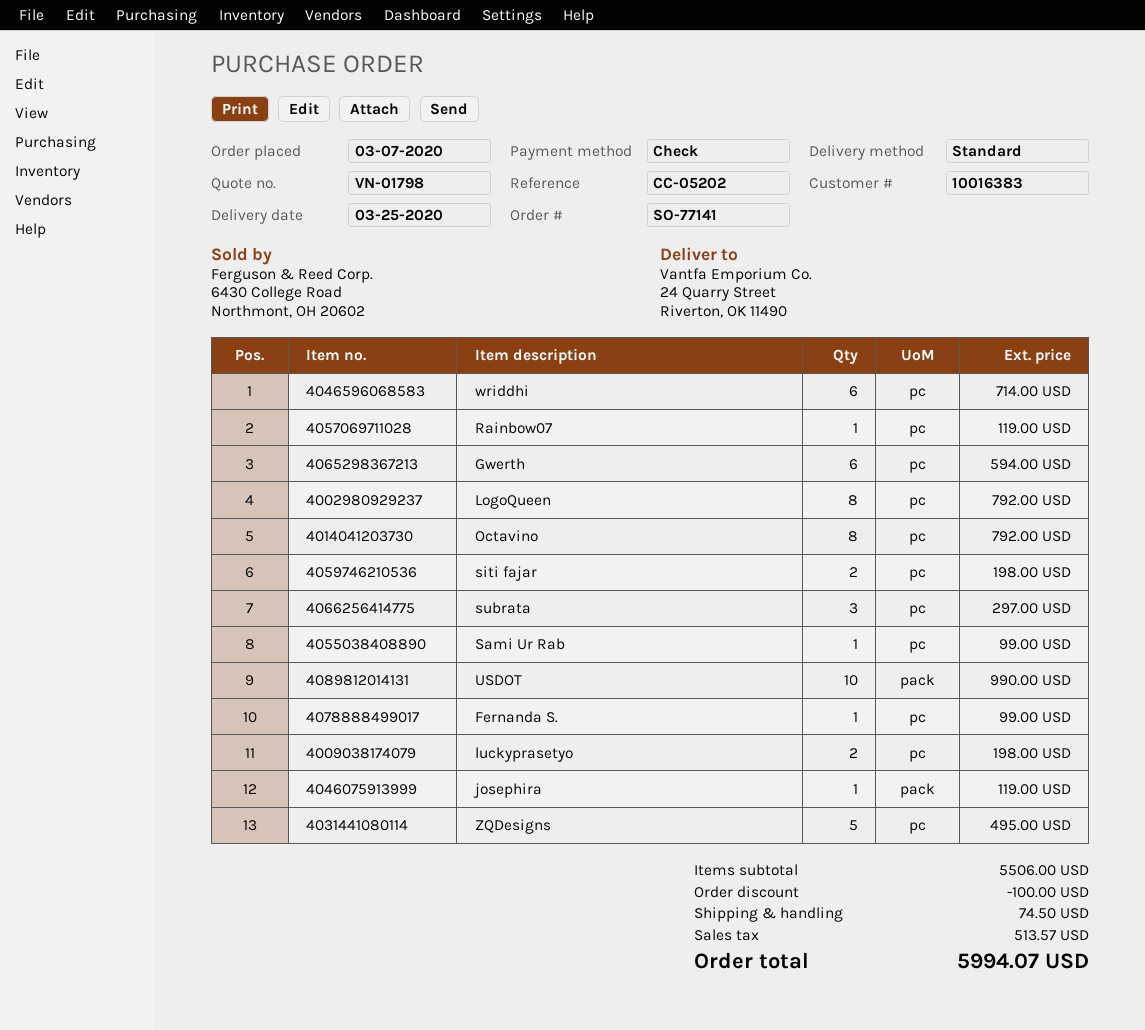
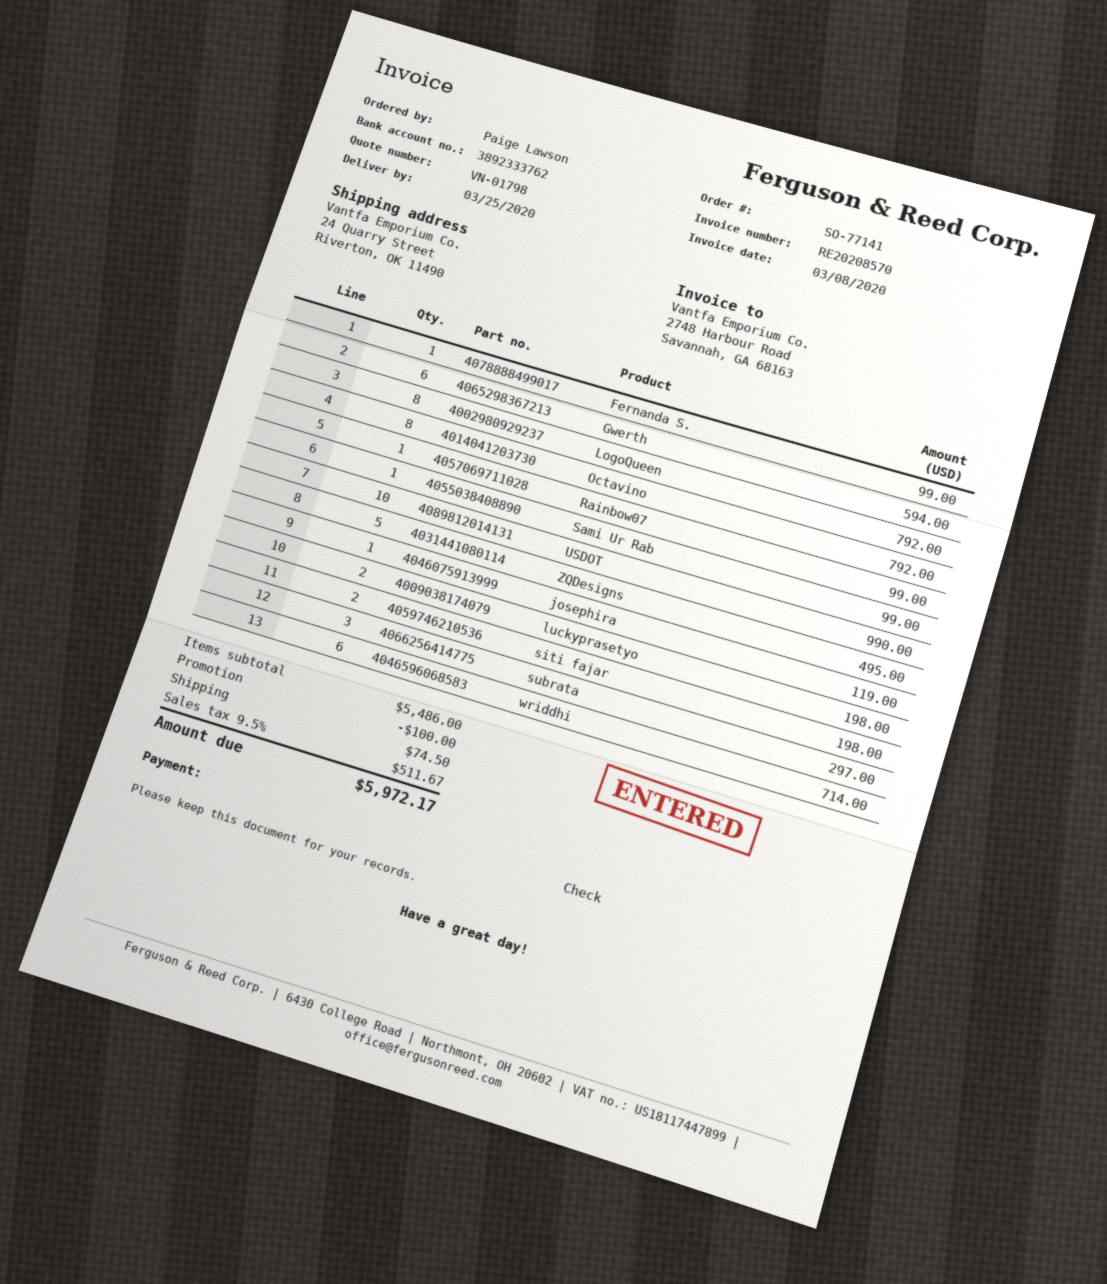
Rainbow07: 1 for 119.00 -> 1 for 99.00
subtotal: 5506.00 -> 5486.00
tax: 513.57 -> 511.67
total: 5994.07 -> 5972.17

